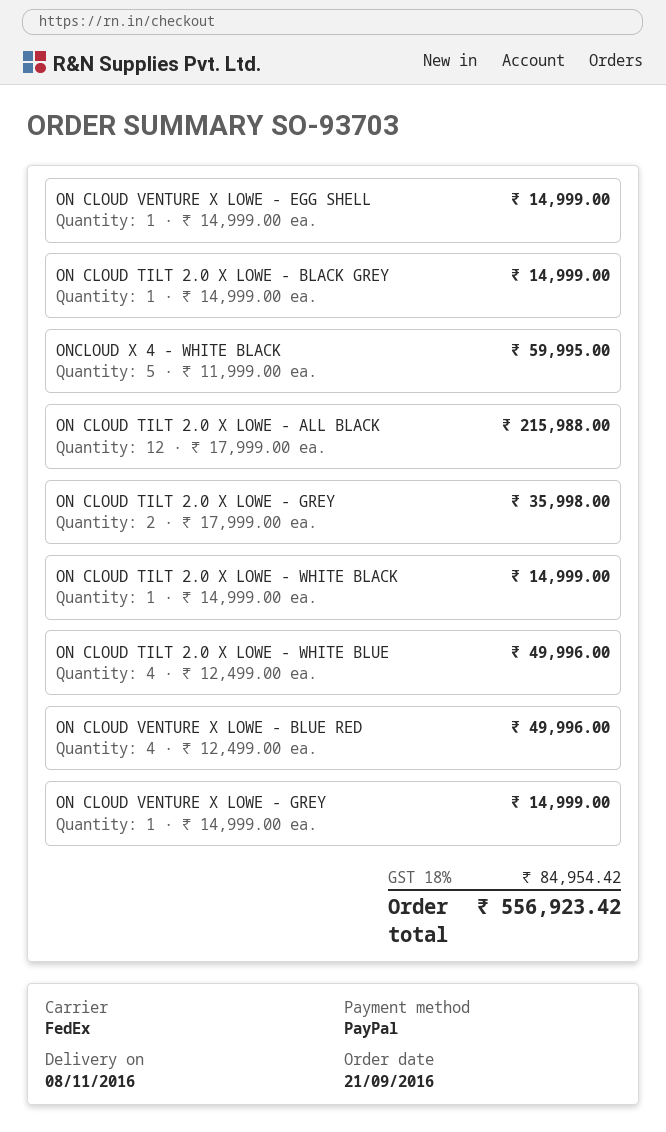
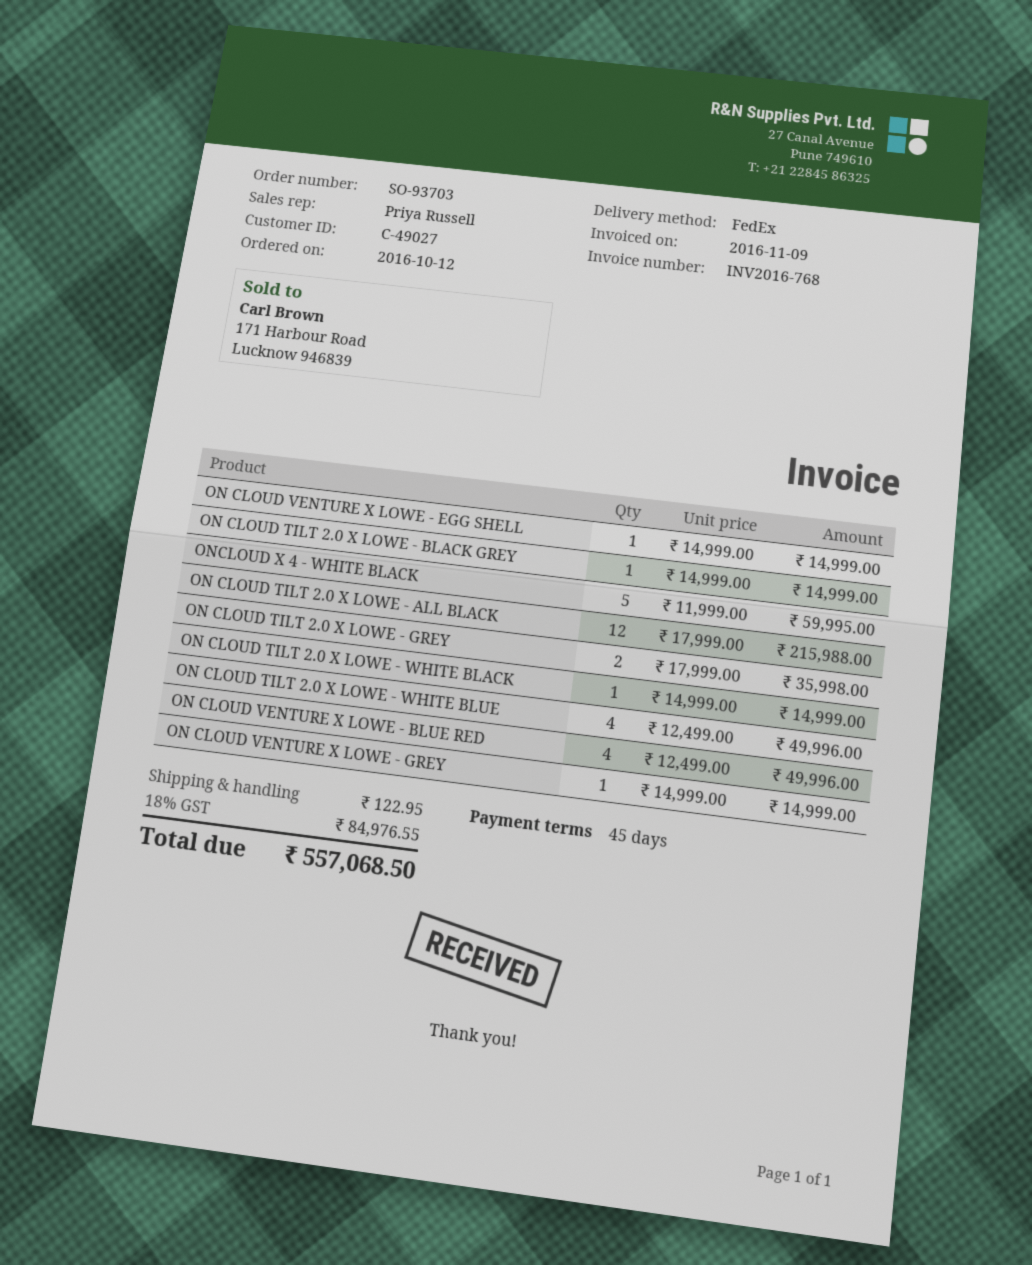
order date: 2016-09-21 -> 2016-10-12
shipping: none -> 122.95
tax: 18% = 84954.42 -> 18% = 84976.55
total: 556923.42 -> 557068.50

